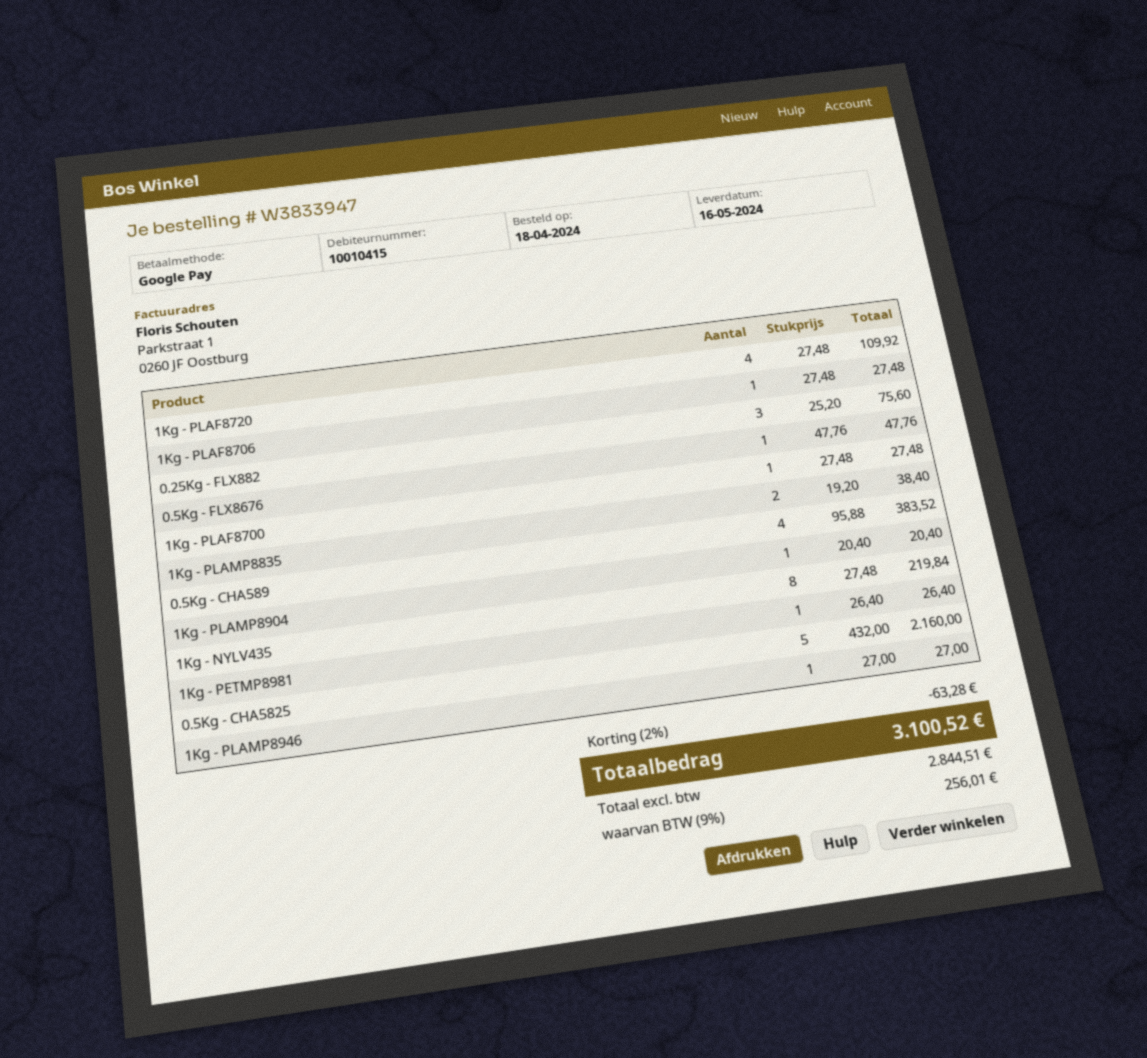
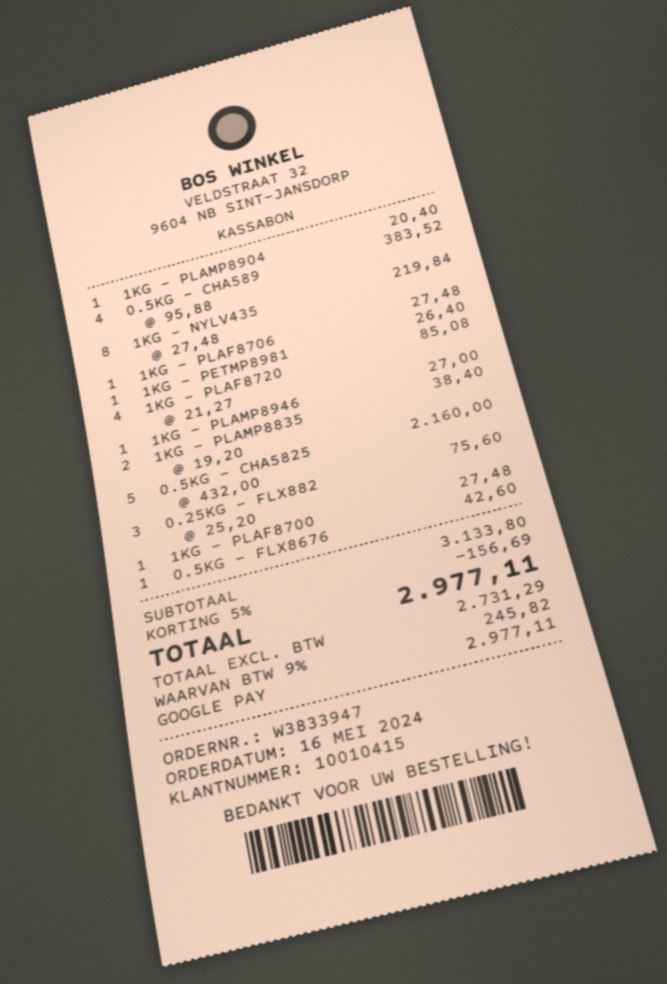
order date: 2024-04-18 -> 2024-05-16
1Kg - PLAF8720: 4 x 27.48 = 109.92 -> 4 x 21.27 = 85.08
0.5Kg - FLX8676: 1 x 47.76 = 47.76 -> 1 x 42.60 = 42.60
discount: 2% = 63.28 -> 5% = 156.69
net: 2844.51 -> 2731.29
tax: 9% = 256.01 -> 9% = 245.82
total: 3100.52 -> 2977.11

